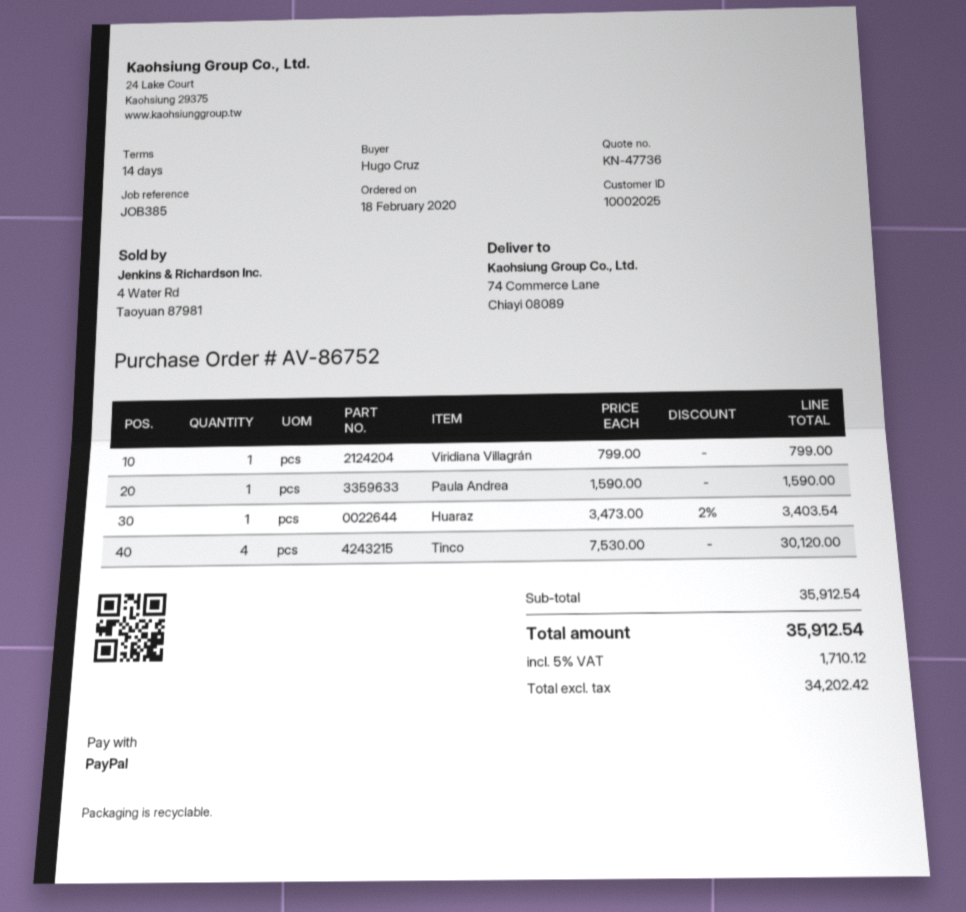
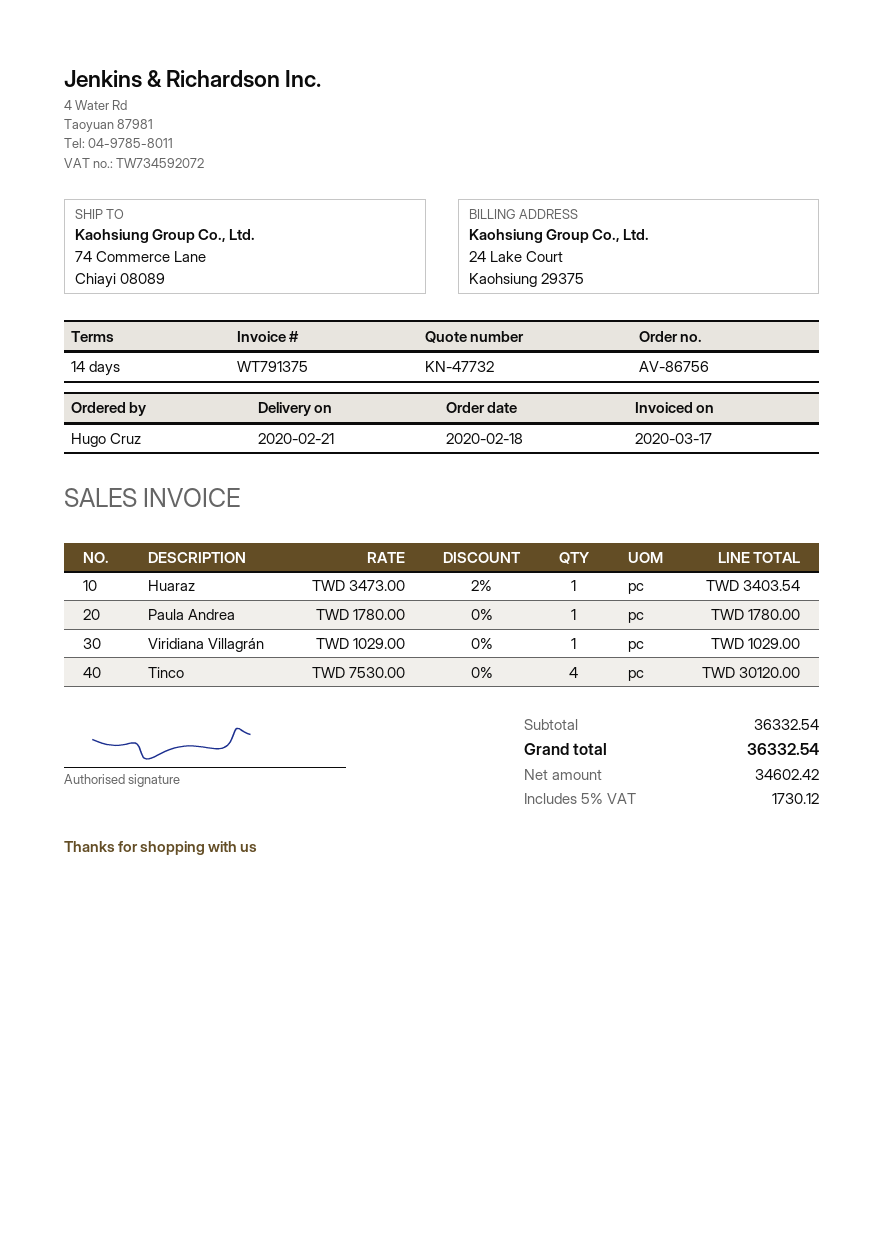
quote number: KN-47736 -> KN-47732
order number: AV-86752 -> AV-86756
Viridiana Villagrán: 1 x 799.00 = 799.00 -> 1 x 1029.00 = 1029.00
Paula Andrea: 1 x 1590.00 = 1590.00 -> 1 x 1780.00 = 1780.00
subtotal: 35912.54 -> 36332.54
net: 34202.42 -> 34602.42
tax: 5% = 1710.12 -> 5% = 1730.12
total: 35912.54 -> 36332.54

